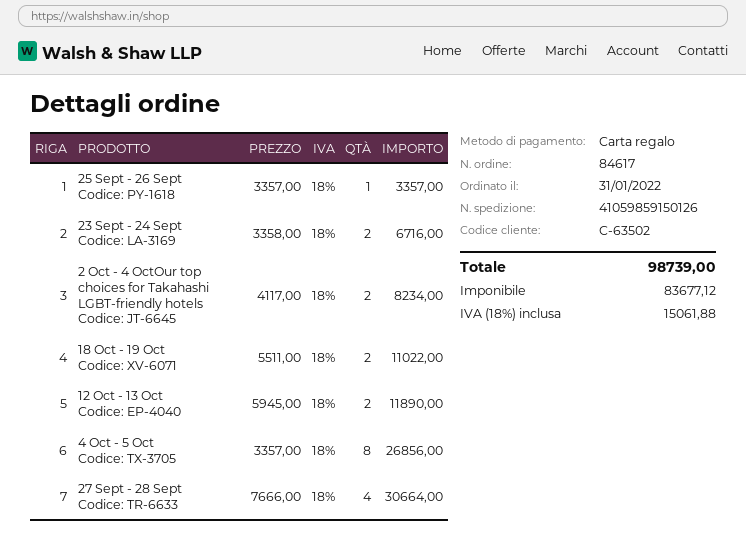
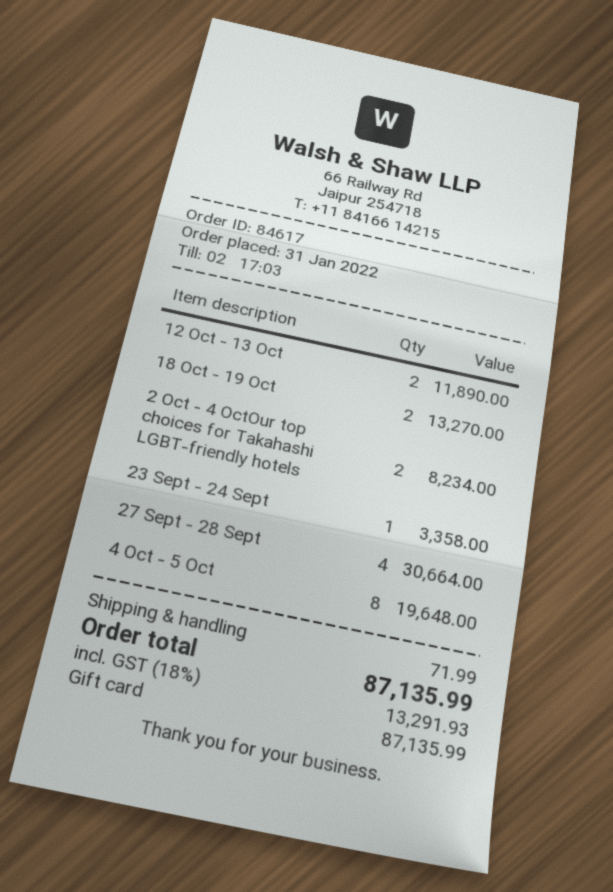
25 Sept - 26 Sept: 1 for 3357.00 -> none
23 Sept - 24 Sept: 2 for 6716.00 -> 1 for 3358.00
18 Oct - 19 Oct: 2 for 11022.00 -> 2 for 13270.00
4 Oct - 5 Oct: 8 for 26856.00 -> 8 for 19648.00
shipping: none -> 71.99
tax: 18% = 15061.88 -> 18% = 13291.93
total: 98739.00 -> 87135.99

